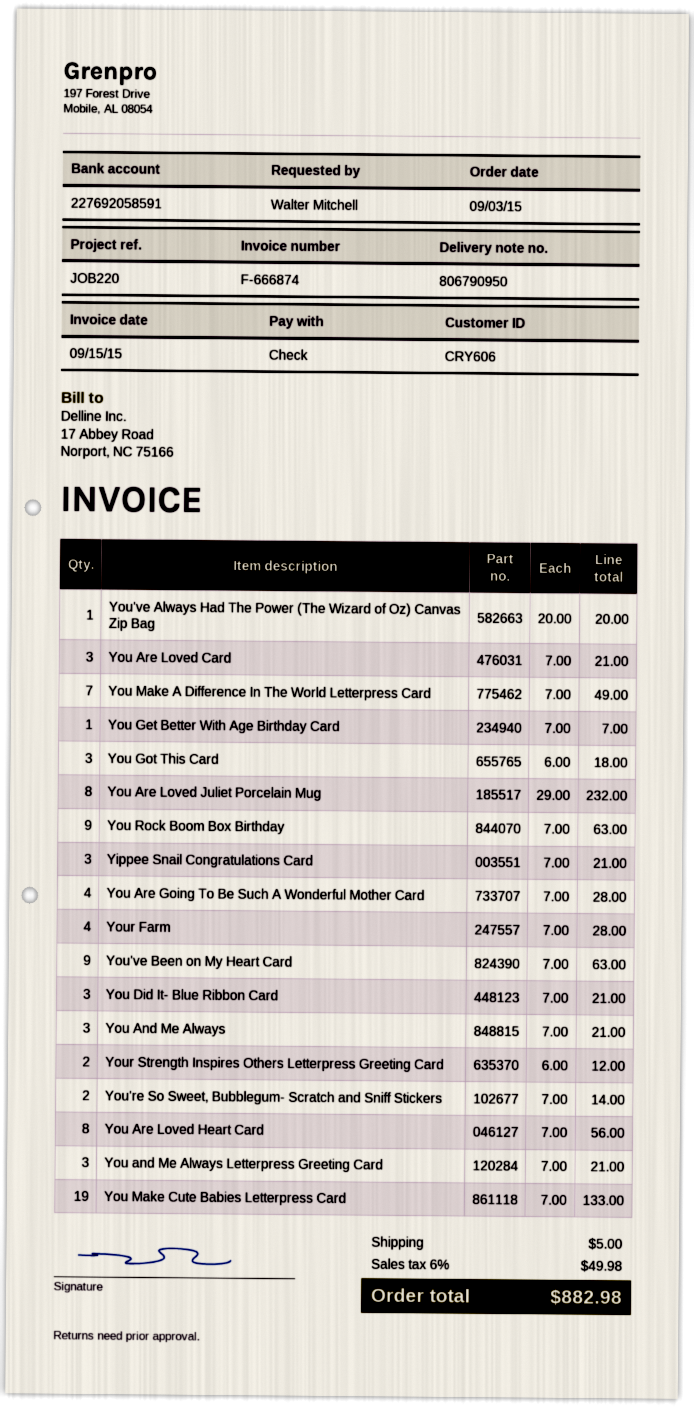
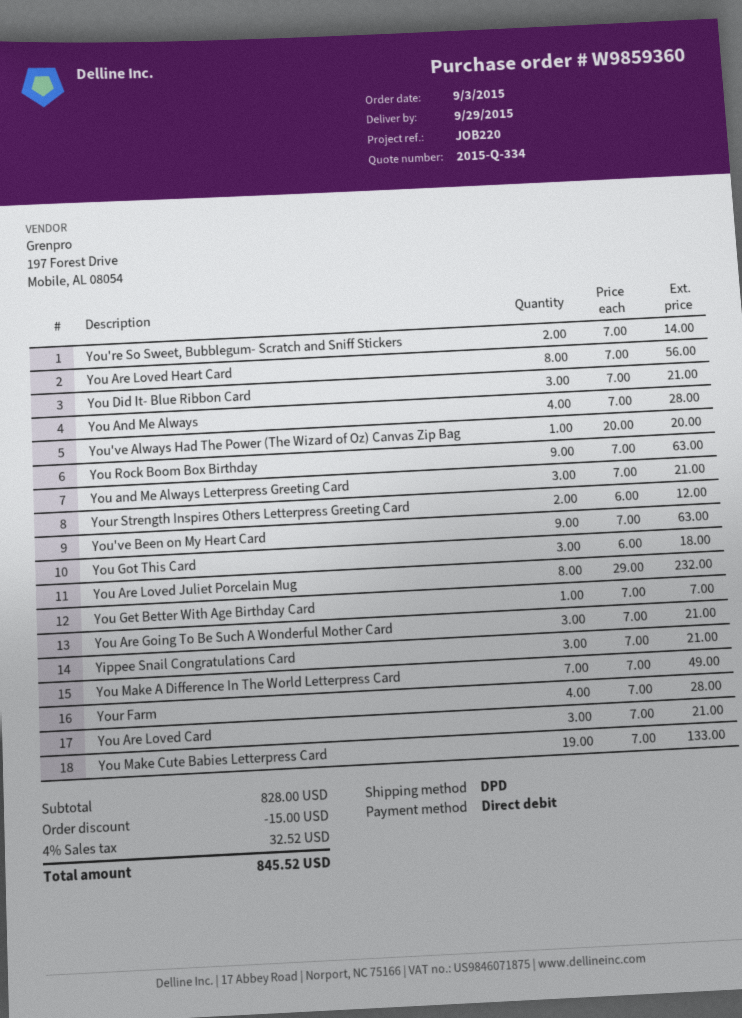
payment method: cheque -> direct debit
You Are Going To Be Such A Wonderful Mother Card: 4 x 7.00 = 28.00 -> 3 x 7.00 = 21.00
You And Me Always: 3 x 7.00 = 21.00 -> 4 x 7.00 = 28.00
discount: none -> 15.00
shipping: 5.00 -> none
tax: 6% = 49.98 -> 4% = 32.52
total: 882.98 -> 845.52

